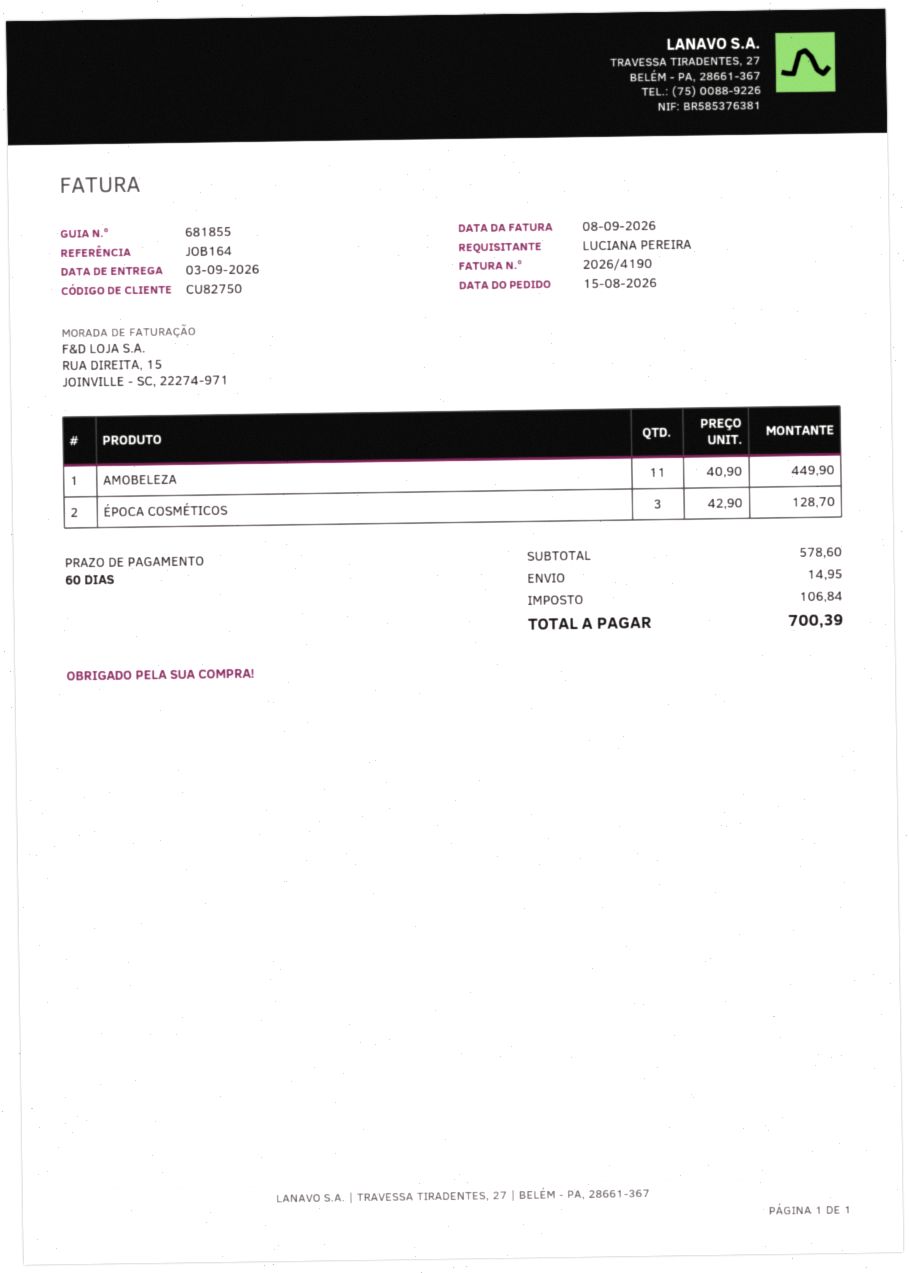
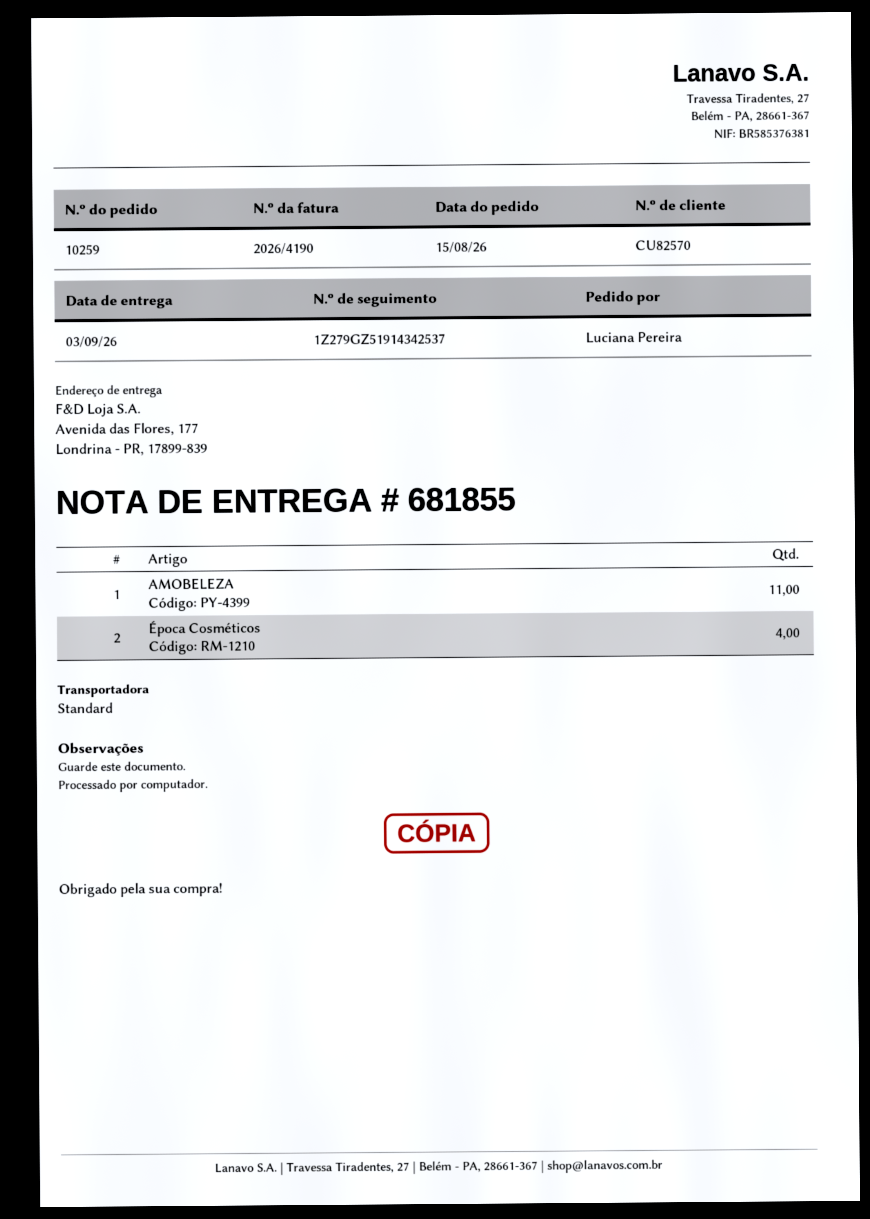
customer number: CU82750 -> CU82570
ÉPOCA COSMÉTICOS: 3 -> 4

